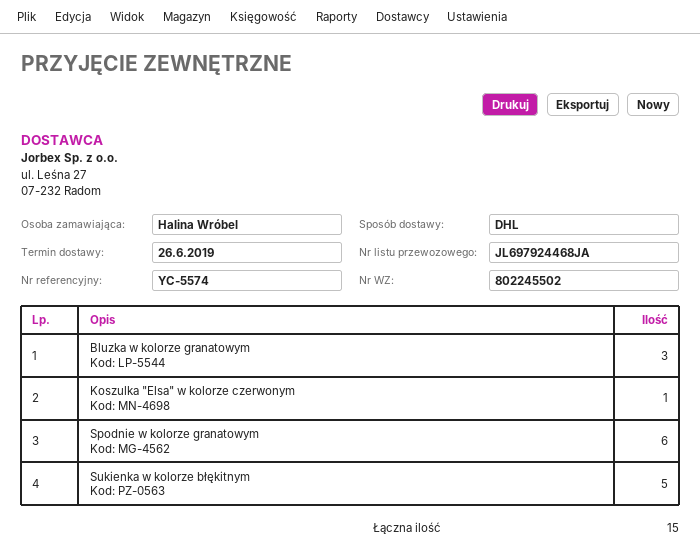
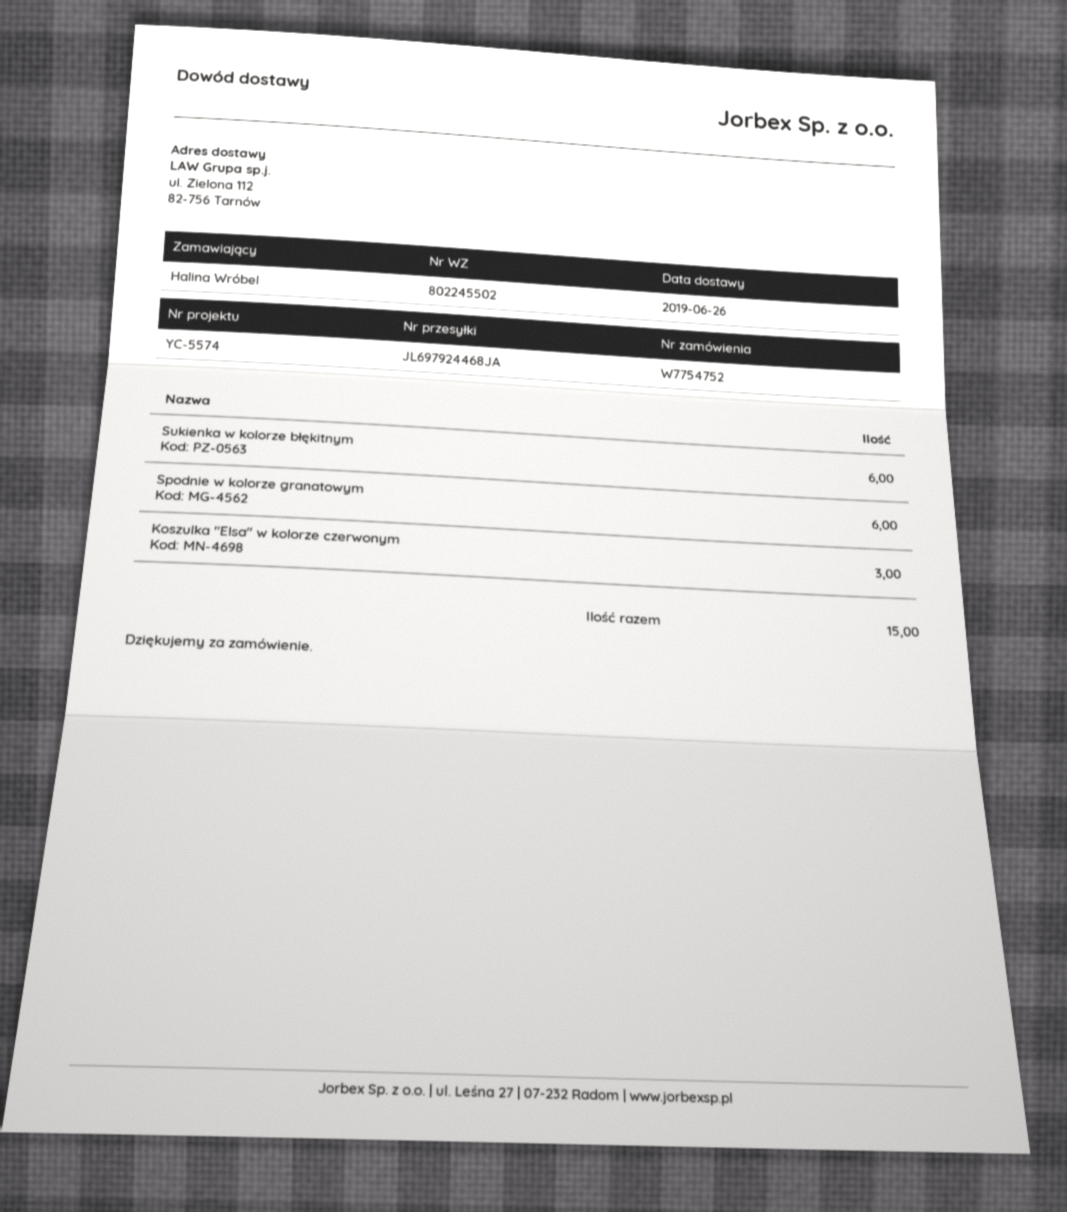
Bluzka w kolorze granatowym: 3 -> none
Koszulka "Elsa" w kolorze czerwonym: 1 -> 3
Sukienka w kolorze błękitnym: 5 -> 6

